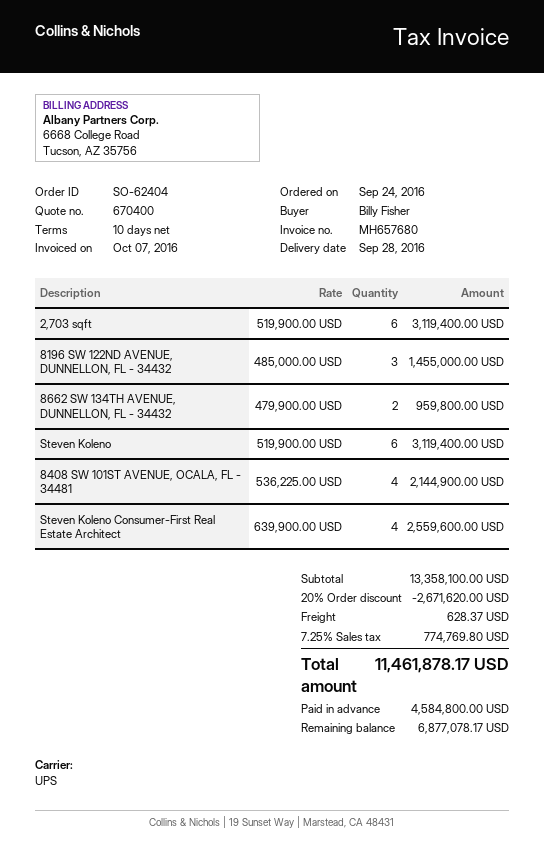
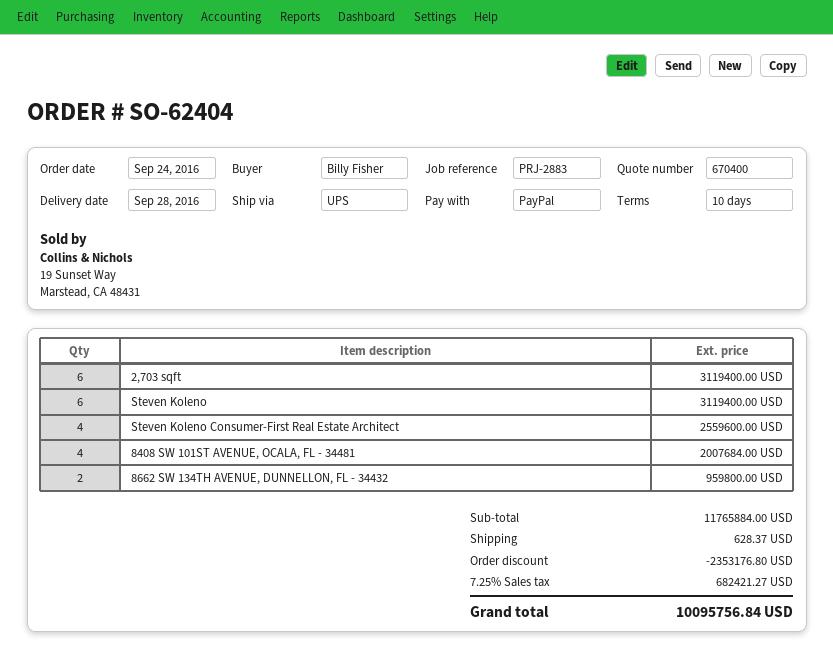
8196 SW 122ND AVENUE, DUNNELLON, FL - 34432: 3 for 1455000.00 -> none
8408 SW 101ST AVENUE, OCALA, FL - 34481: 4 for 2144900.00 -> 4 for 2007684.00
subtotal: 13358100.00 -> 11765884.00
discount: 2671620.00 -> 2353176.80
tax: 7.25% = 774769.80 -> 7.25% = 682421.27
total: 11461878.17 -> 10095756.84

